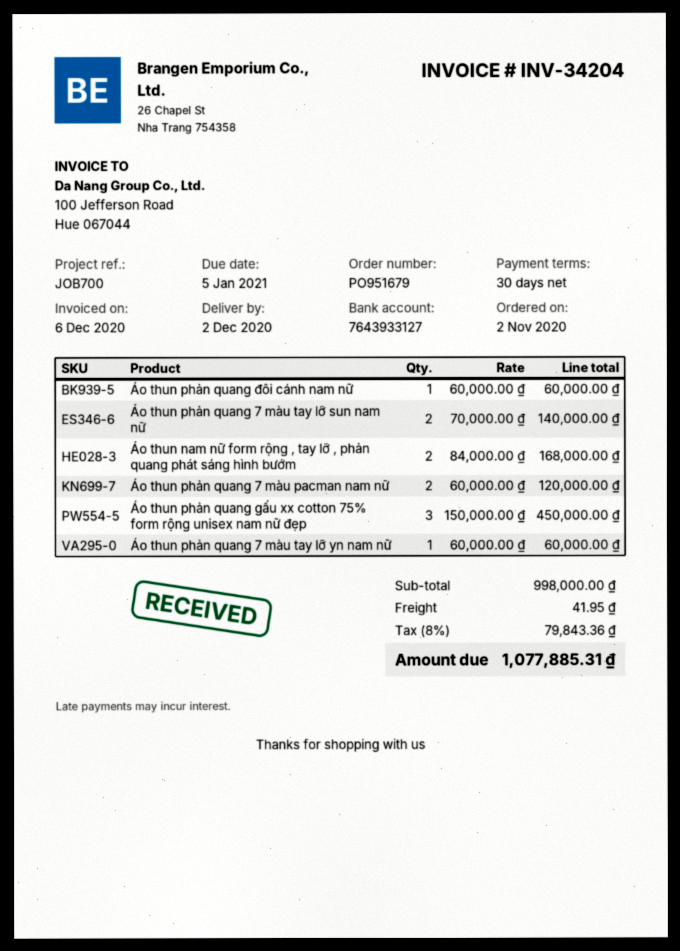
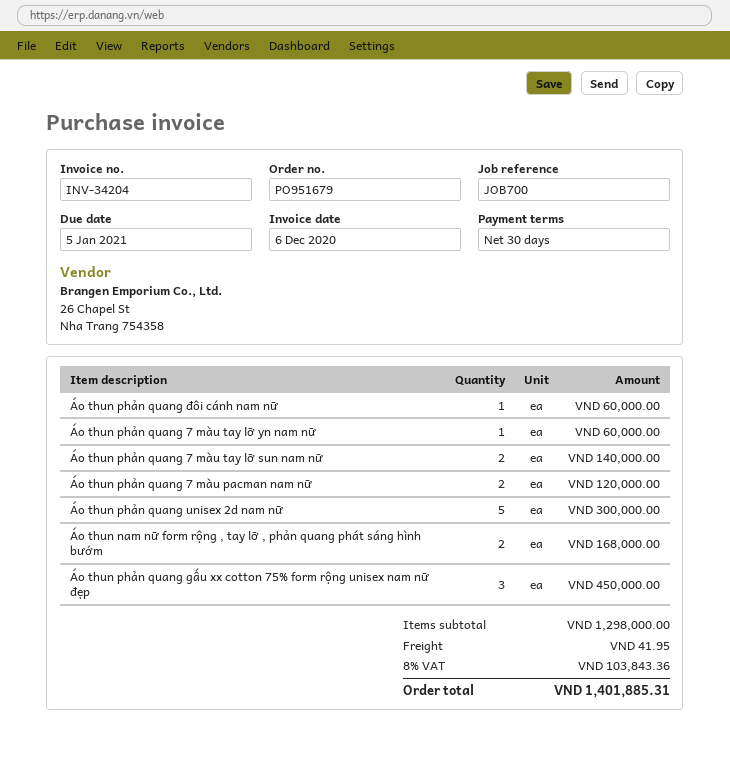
Áo thun phản quang unisex 2d nam nữ: none -> 5 for 300000.00
subtotal: 998000.00 -> 1298000.00
tax: 8% = 79843.36 -> 8% = 103843.36
total: 1077885.31 -> 1401885.31

